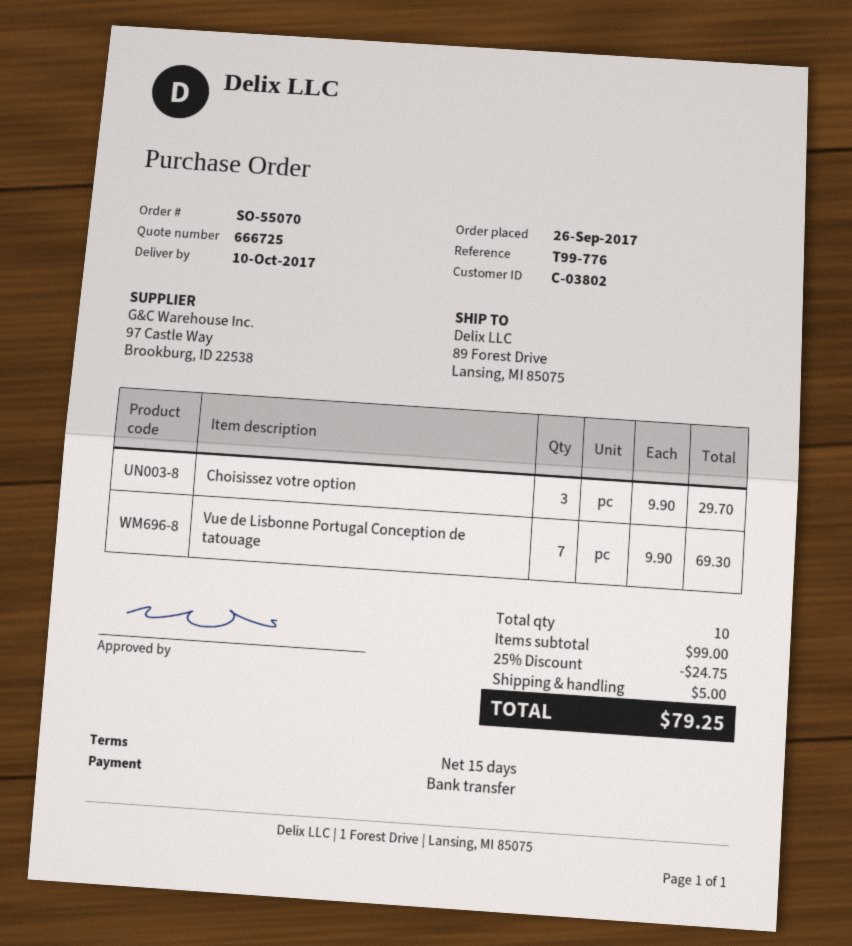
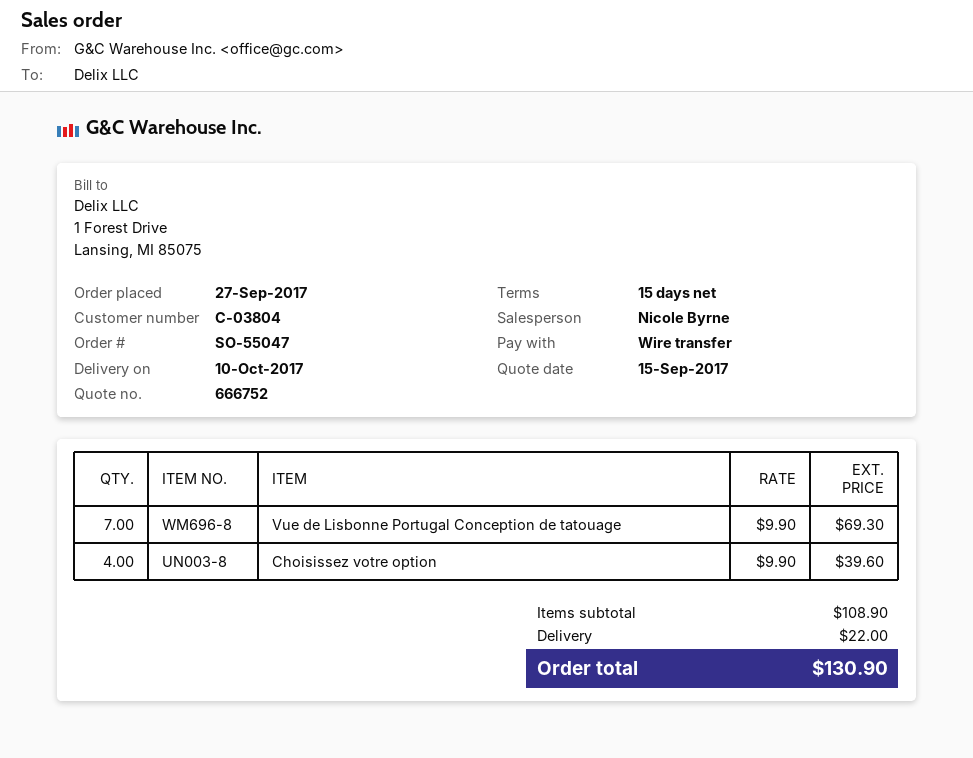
quote number: 666725 -> 666752
order number: SO-55070 -> SO-55047
order date: 2017-09-26 -> 2017-09-27
customer number: C-03802 -> C-03804
Choisissez votre option: 3 x 9.90 = 29.70 -> 4 x 9.90 = 39.60
subtotal: 99.00 -> 108.90
discount: 25% = 24.75 -> none
shipping: 5.00 -> 22.00
total: 79.25 -> 130.90

